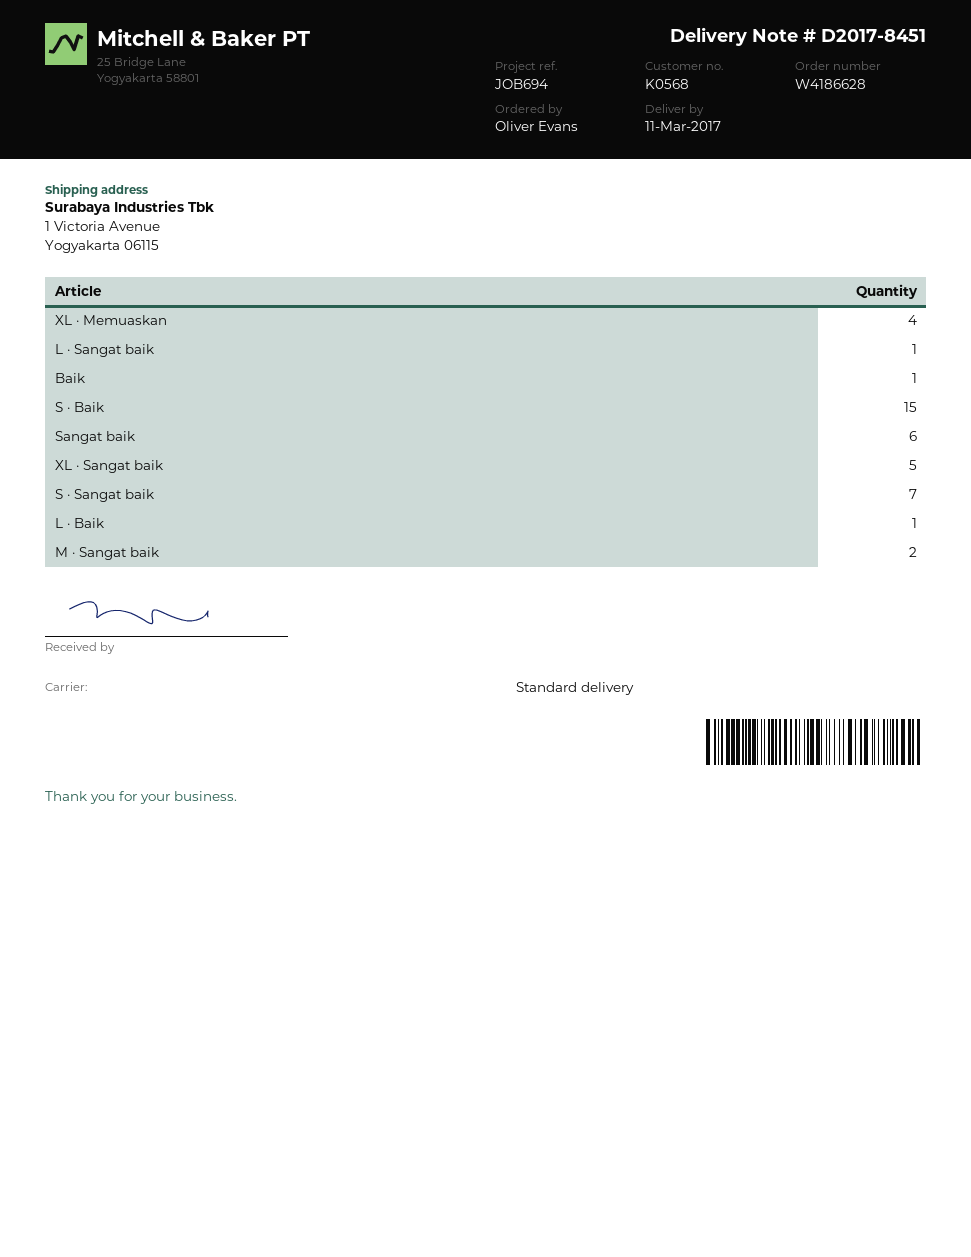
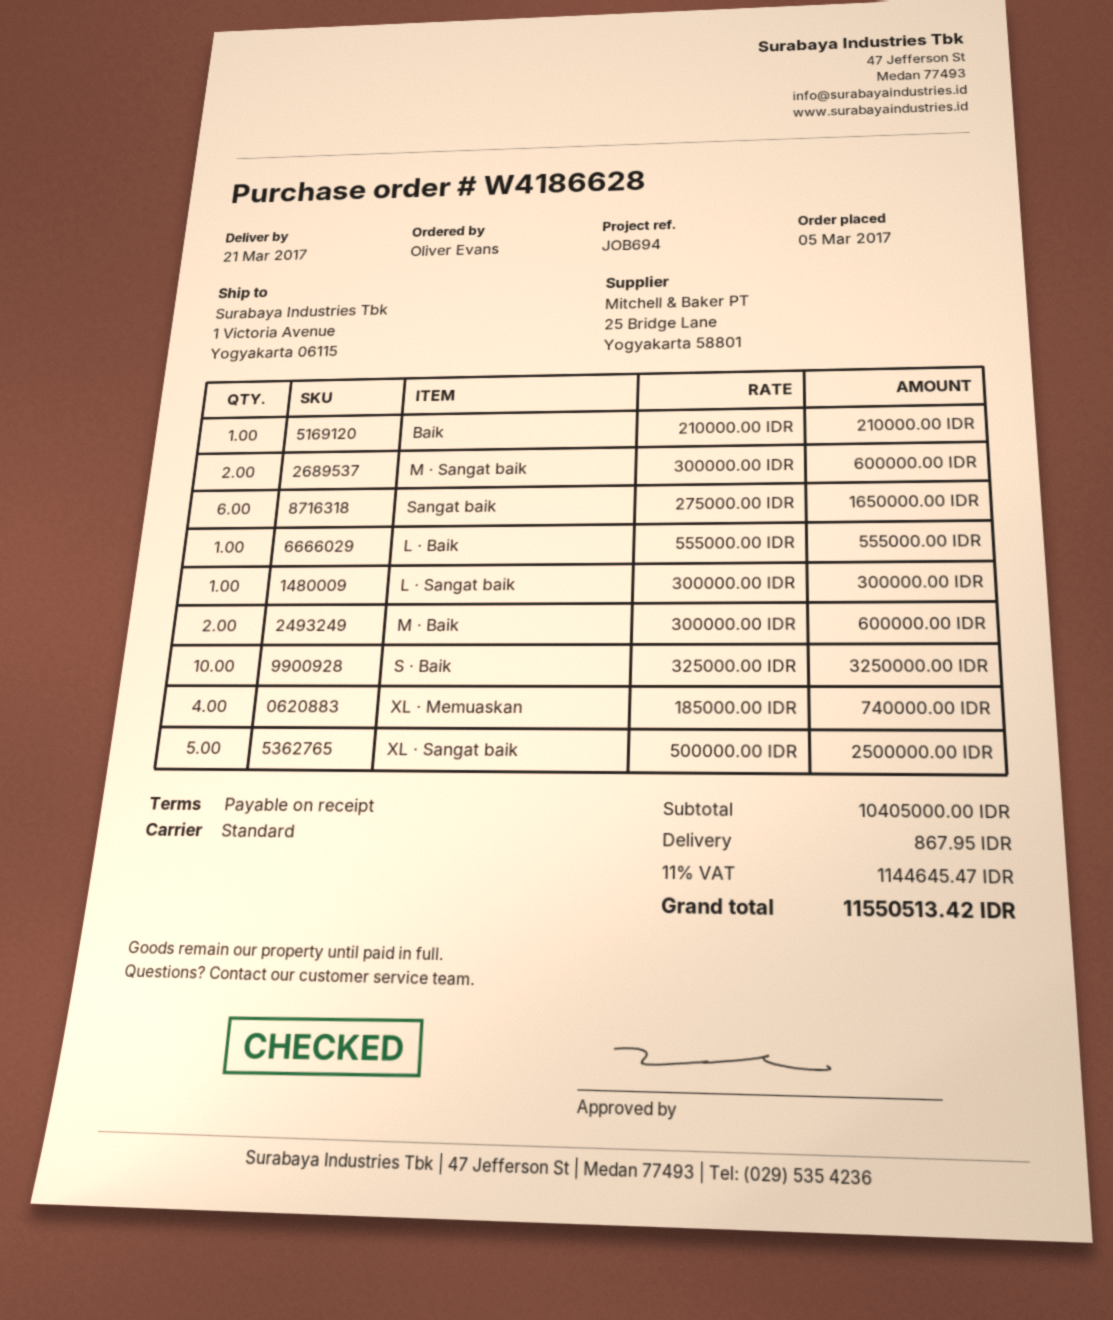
delivery date: 2017-03-11 -> 2017-03-21
S · Baik: 15 -> 10
S · Sangat baik: 7 -> none
M · Baik: none -> 2

